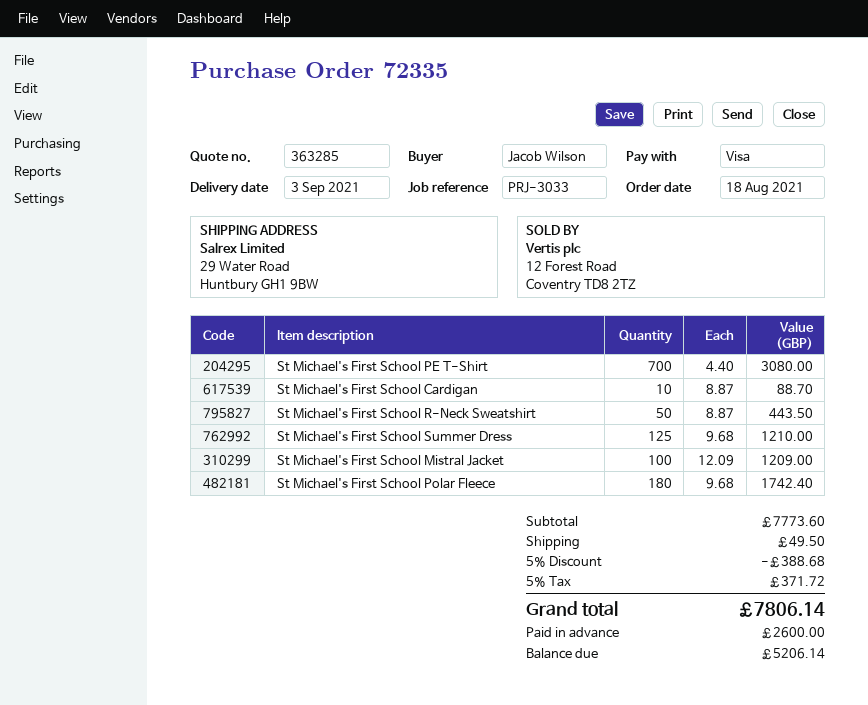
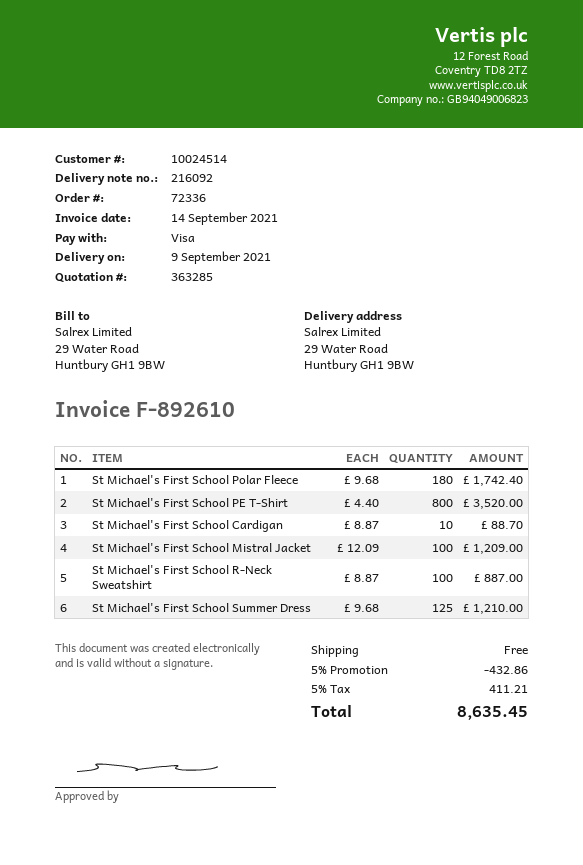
order number: 72335 -> 72336
delivery date: 2021-09-03 -> 2021-09-09
St Michael's First School PE T-Shirt: 700 x 4.40 = 3080.00 -> 800 x 4.40 = 3520.00
St Michael's First School R-Neck Sweatshirt: 50 x 8.87 = 443.50 -> 100 x 8.87 = 887.00
discount: 5% = 388.68 -> 5% = 432.86
shipping: 49.50 -> 0.00
tax: 5% = 371.72 -> 5% = 411.21
total: 7806.14 -> 8635.45

